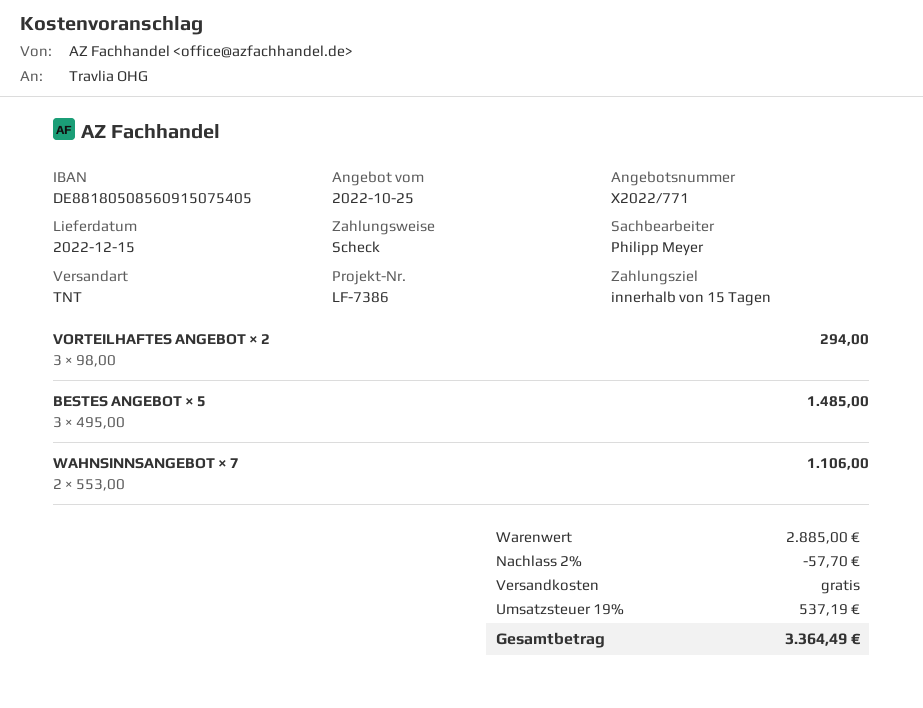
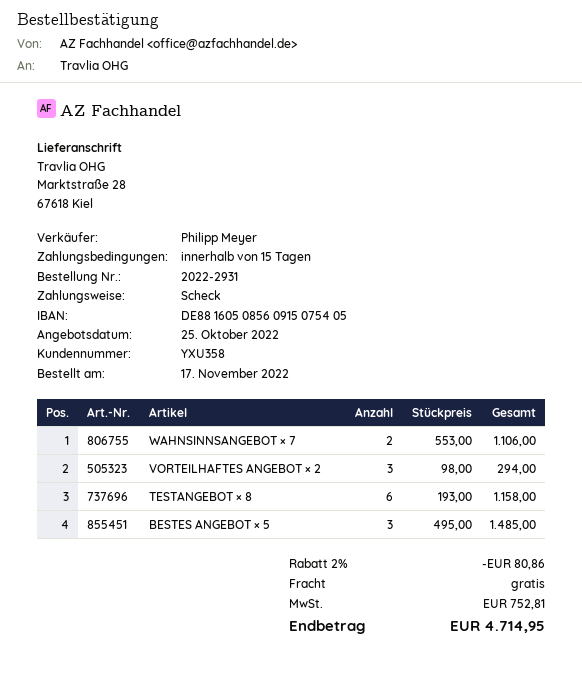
bank account: DE88180508560915075405 -> DE88160508560915075405
TESTANGEBOT × 8: none -> 6 x 193.00 = 1158.00
discount: 2% = 57.70 -> 2% = 80.86
tax: 537.19 -> 752.81
total: 3364.49 -> 4714.95

